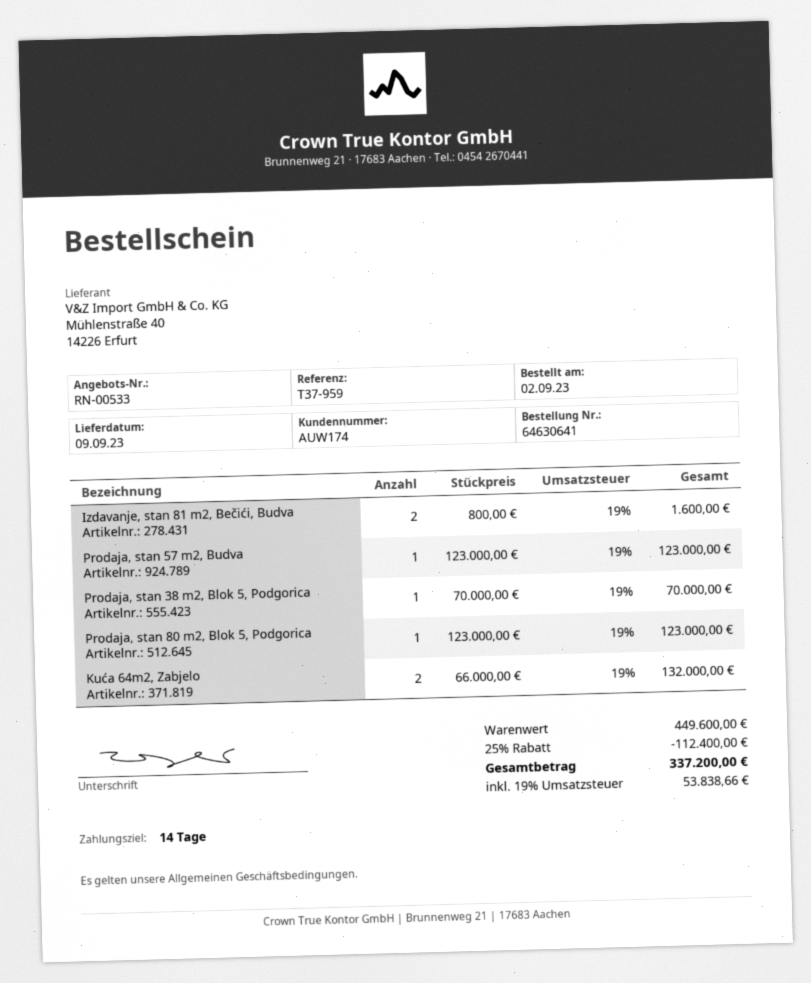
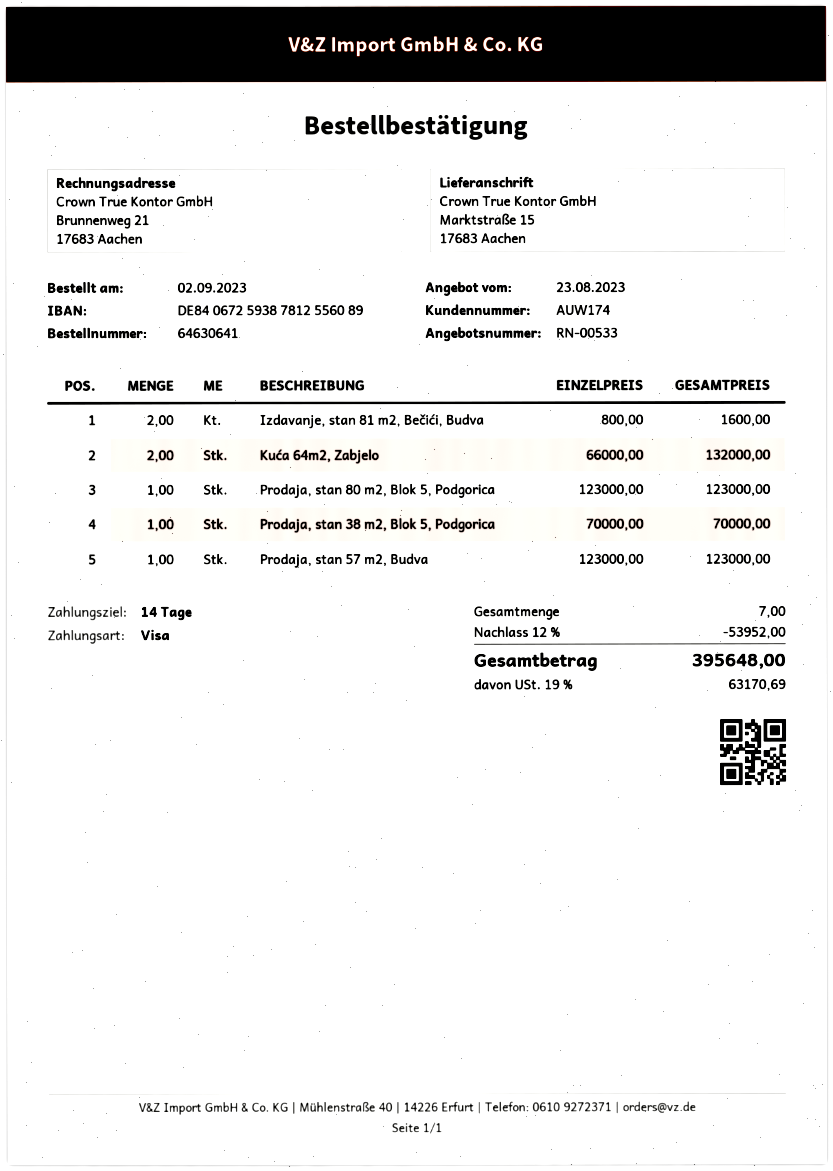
discount: 25% = 112400.00 -> 12% = 53952.00
tax: 19% = 53838.66 -> 19% = 63170.69
total: 337200.00 -> 395648.00

